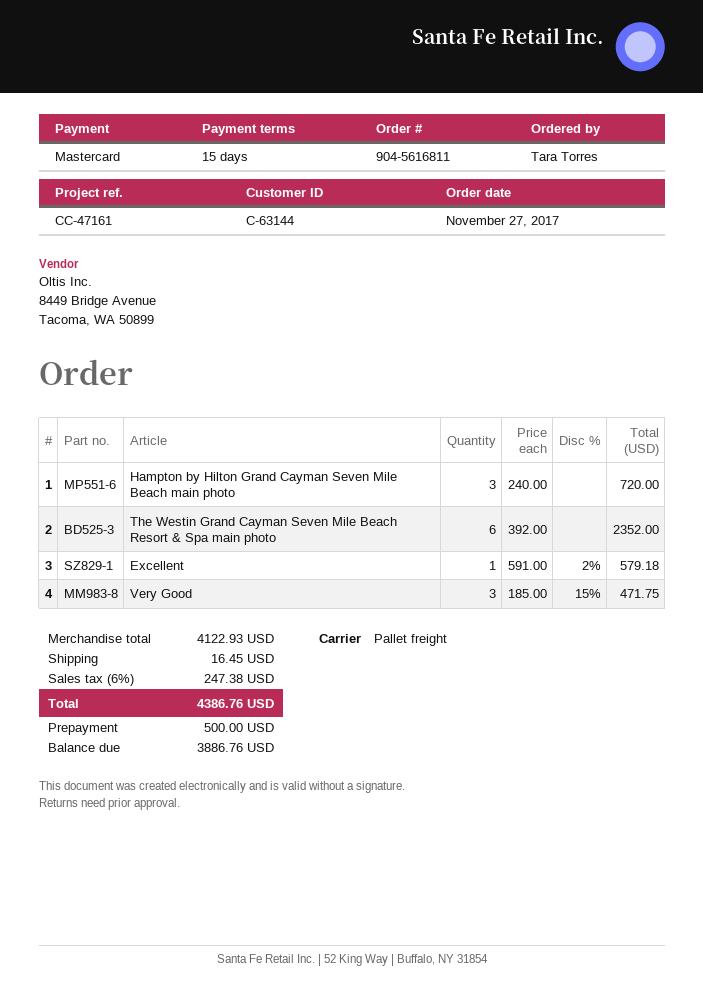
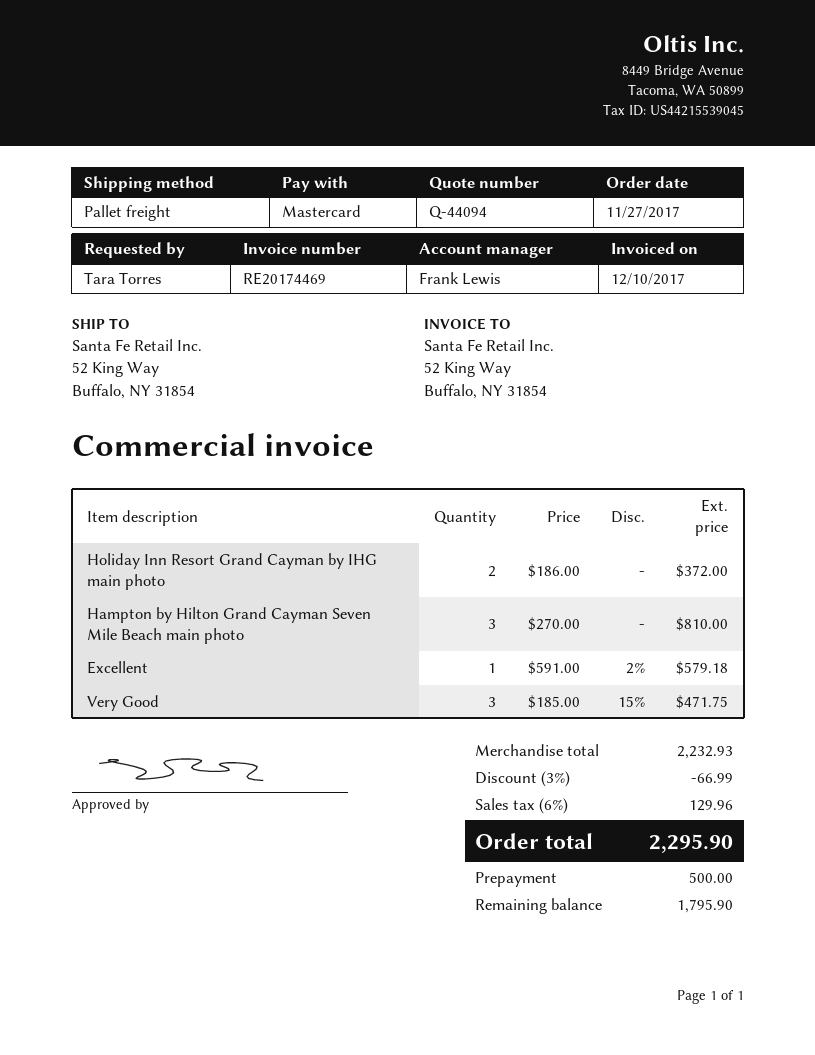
Hampton by Hilton Grand Cayman Seven Mile Beach main photo: 3 x 240.00 = 720.00 -> 3 x 270.00 = 810.00
The Westin Grand Cayman Seven Mile Beach Resort & Spa main photo: 6 x 392.00 = 2352.00 -> none
Holiday Inn Resort Grand Cayman by IHG main photo: none -> 2 x 186.00 = 372.00
subtotal: 4122.93 -> 2232.93
discount: none -> 3% = 66.99
shipping: 16.45 -> none
tax: 6% = 247.38 -> 6% = 129.96
total: 4386.76 -> 2295.90
balance: 3886.76 -> 1795.90

